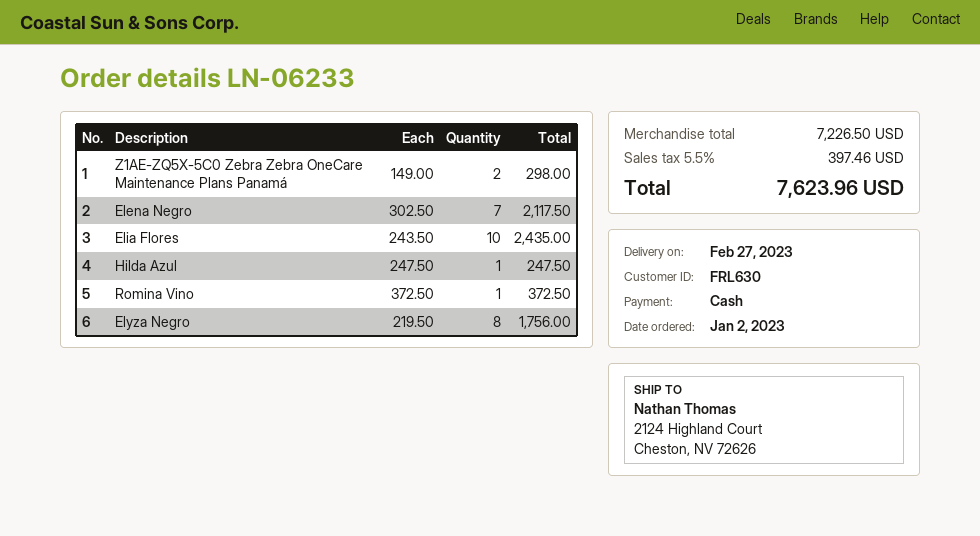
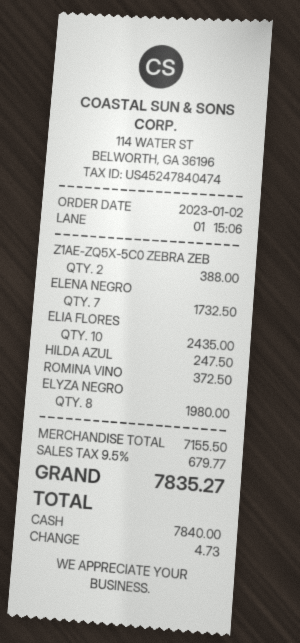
Z1AE-ZQ5X-5C0 Zebra Zebra OneCare Maintenance Plans Panamá: 2 for 298.00 -> 2 for 388.00
Elena Negro: 7 for 2117.50 -> 7 for 1732.50
Elyza Negro: 8 for 1756.00 -> 8 for 1980.00
subtotal: 7226.50 -> 7155.50
tax: 5.5% = 397.46 -> 9.5% = 679.77
total: 7623.96 -> 7835.27

